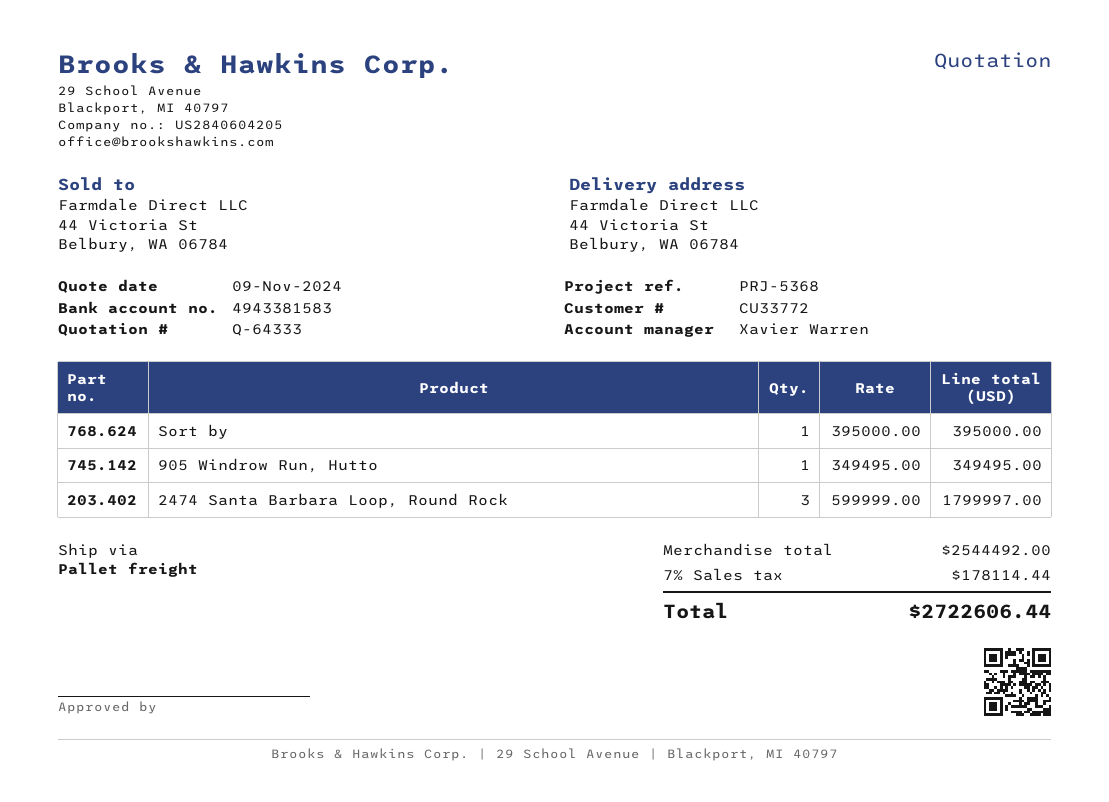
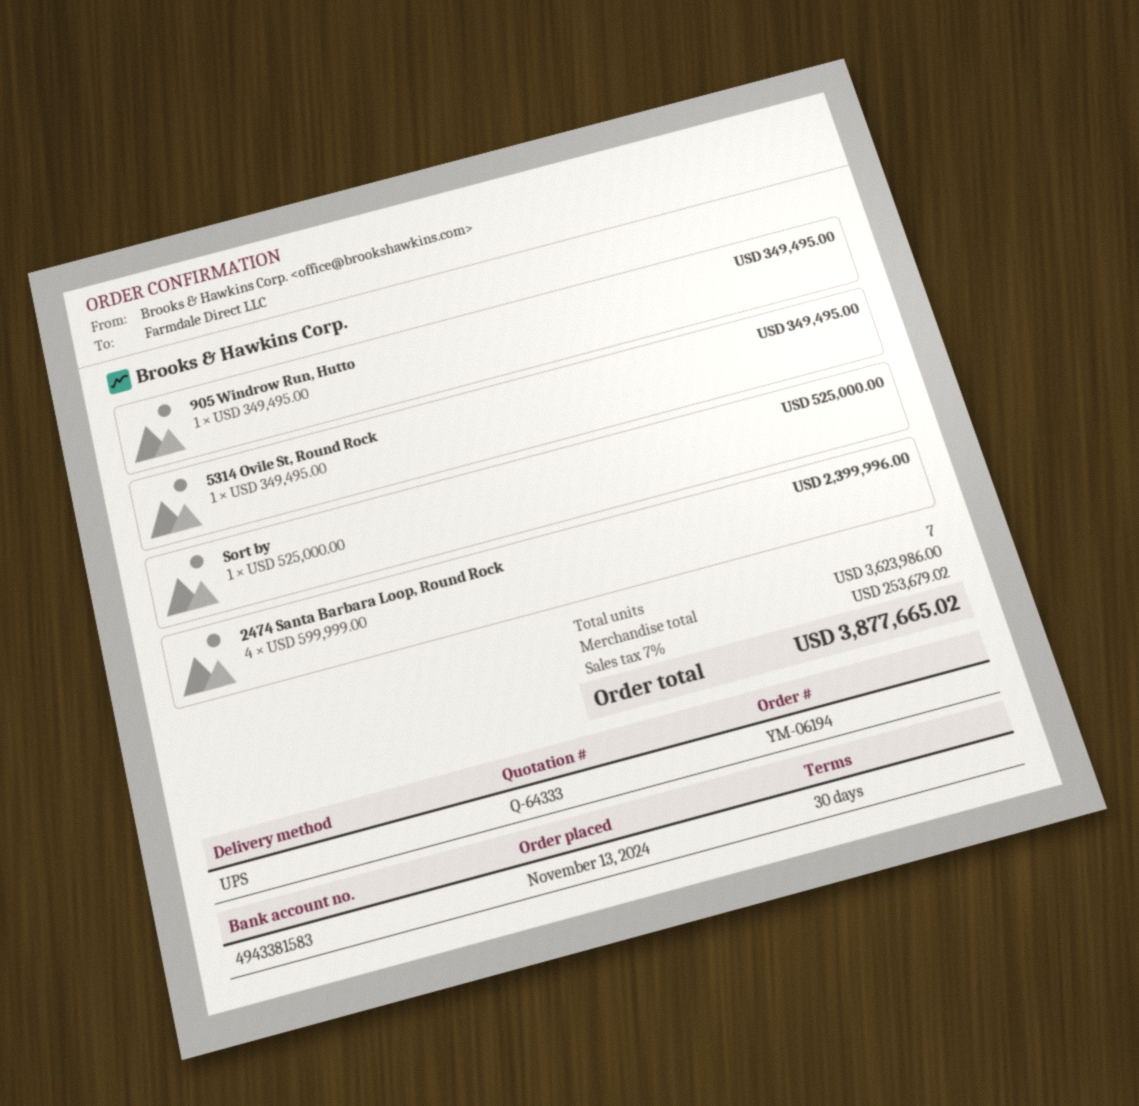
shipping method: pallet freight -> UPS
Sort by: 1 x 395000.00 = 395000.00 -> 1 x 525000.00 = 525000.00
2474 Santa Barbara Loop, Round Rock: 3 x 599999.00 = 1799997.00 -> 4 x 599999.00 = 2399996.00
5314 Ovile St, Round Rock: none -> 1 x 349495.00 = 349495.00
subtotal: 2544492.00 -> 3623986.00
tax: 7% = 178114.44 -> 7% = 253679.02
total: 2722606.44 -> 3877665.02

